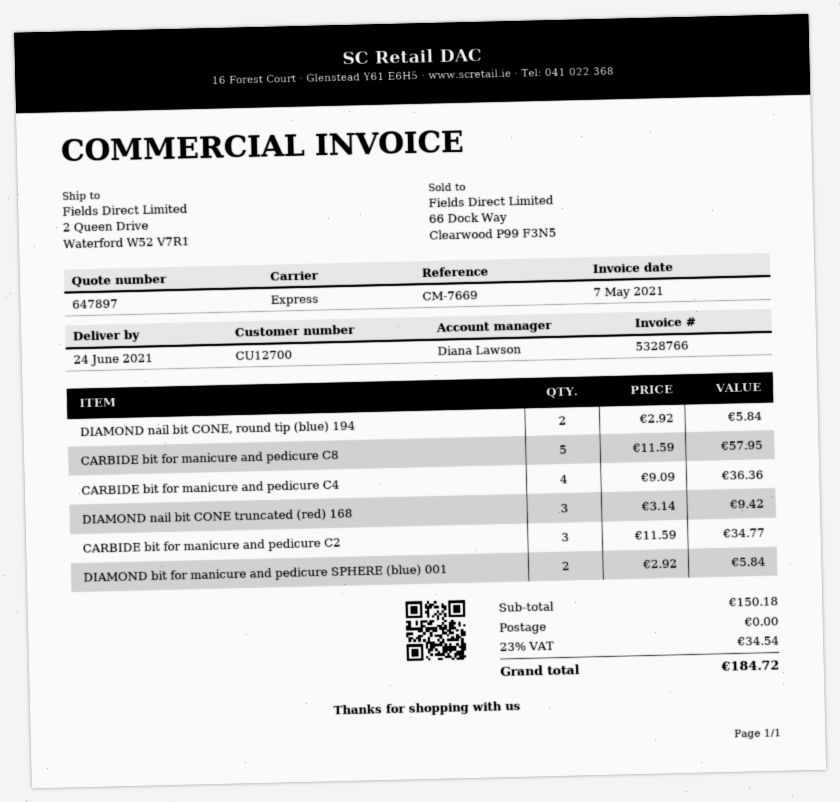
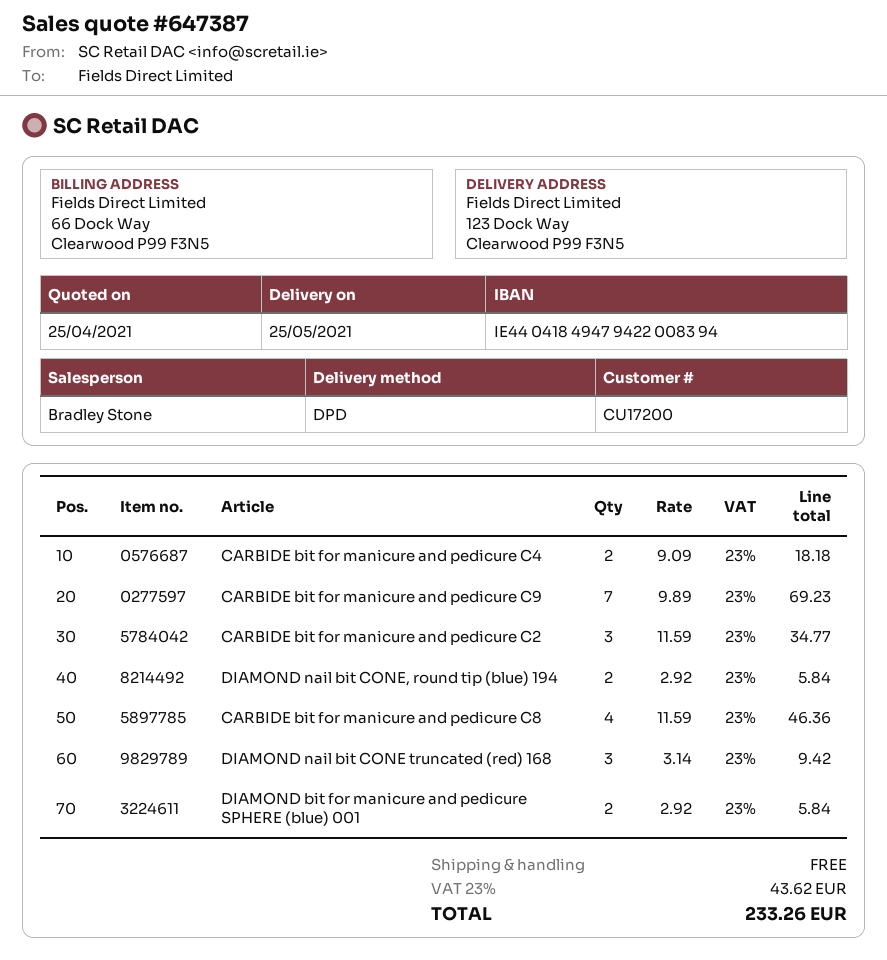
quote number: 647897 -> 647387
delivery date: 2021-06-24 -> 2021-05-25
customer number: CU12700 -> CU17200
sales rep: Diana Lawson -> Bradley Stone
shipping method: express -> DPD
ship to: 2 Queen Drive, Waterford W52 V7R1 -> 123 Dock Way, Clearwood P99 F3N5
CARBIDE bit for manicure and pedicure C8: 5 x 11.59 = 57.95 -> 4 x 11.59 = 46.36
CARBIDE bit for manicure and pedicure C4: 4 x 9.09 = 36.36 -> 2 x 9.09 = 18.18
CARBIDE bit for manicure and pedicure C9: none -> 7 x 9.89 = 69.23
tax: 23% = 34.54 -> 23% = 43.62
total: 184.72 -> 233.26

